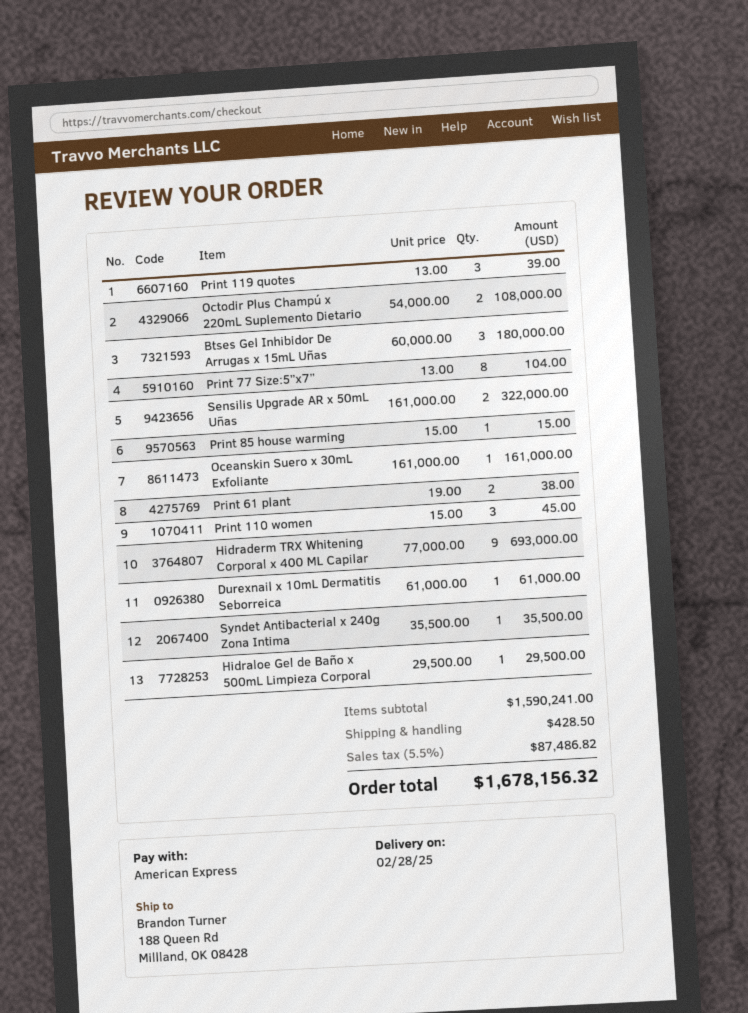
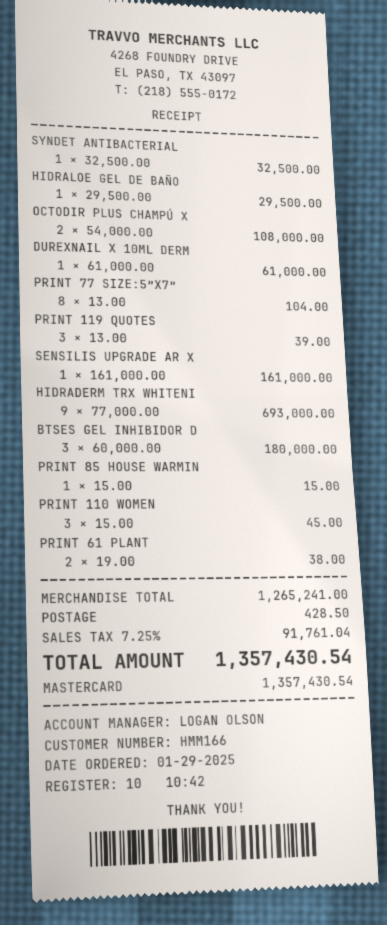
payment method: American Express -> Mastercard
Sensilis Upgrade AR x 50mL Uñas: 2 x 161000.00 = 322000.00 -> 1 x 161000.00 = 161000.00
Oceanskin Suero x 30mL Exfoliante: 1 x 161000.00 = 161000.00 -> none
Syndet Antibacterial x 240g Zona Intima: 1 x 35500.00 = 35500.00 -> 1 x 32500.00 = 32500.00
subtotal: 1590241.00 -> 1265241.00
tax: 5.5% = 87486.82 -> 7.25% = 91761.04
total: 1678156.32 -> 1357430.54

